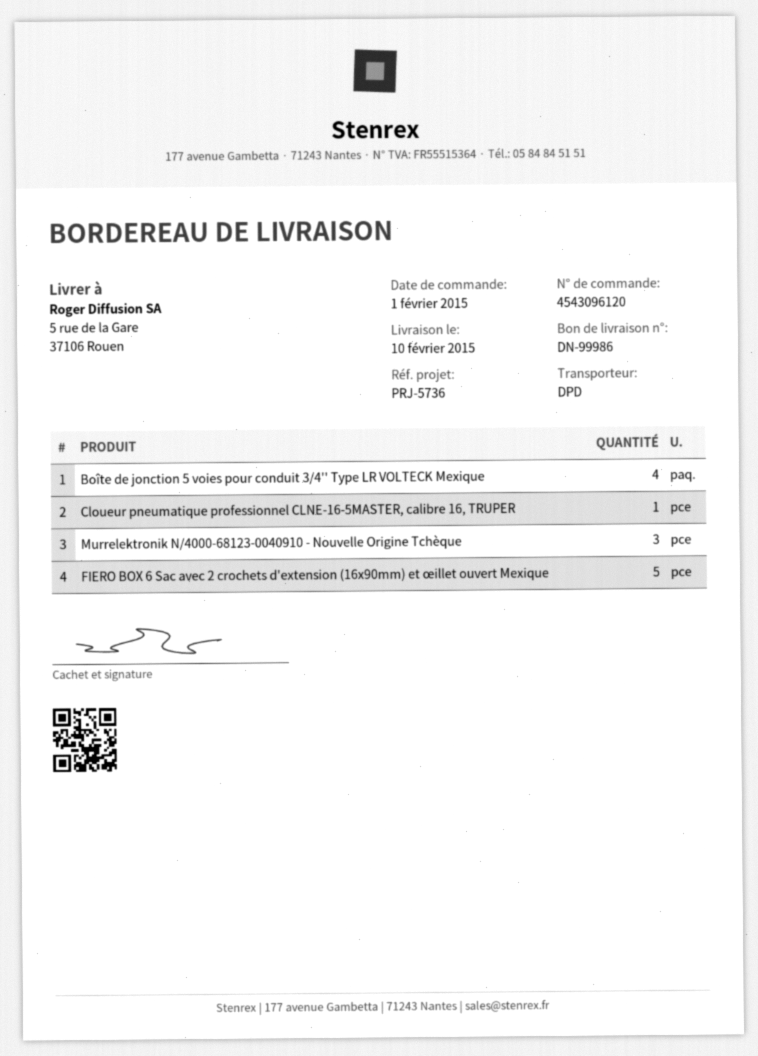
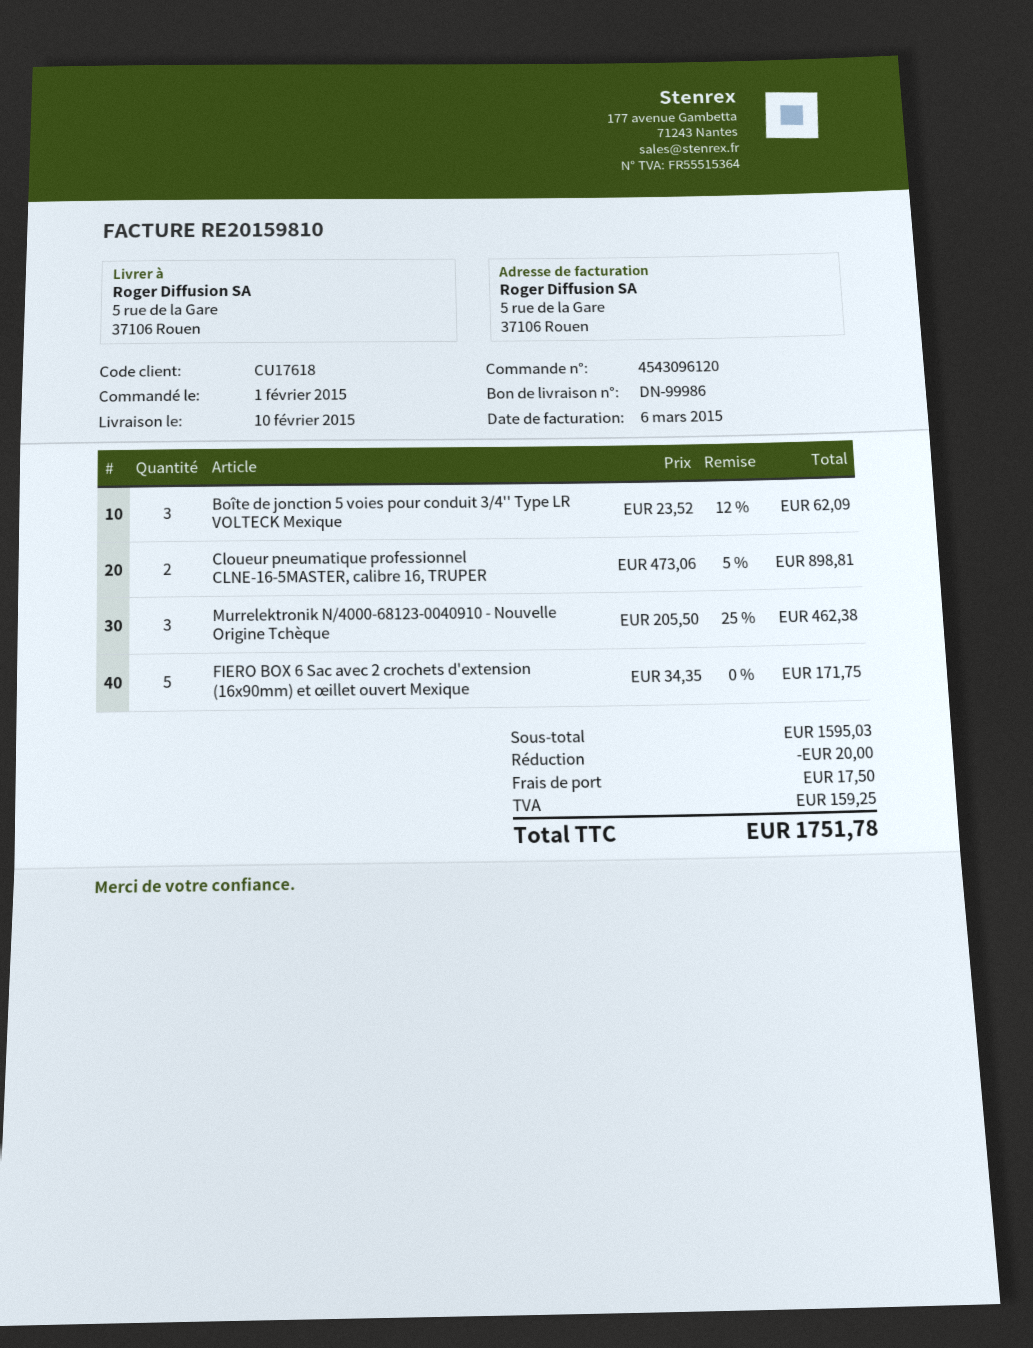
Boîte de jonction 5 voies pour conduit 3/4'' Type LR VOLTECK Mexique: 4 -> 3
Cloueur pneumatique professionnel CLNE-16-5MASTER, calibre 16, TRUPER: 1 -> 2

